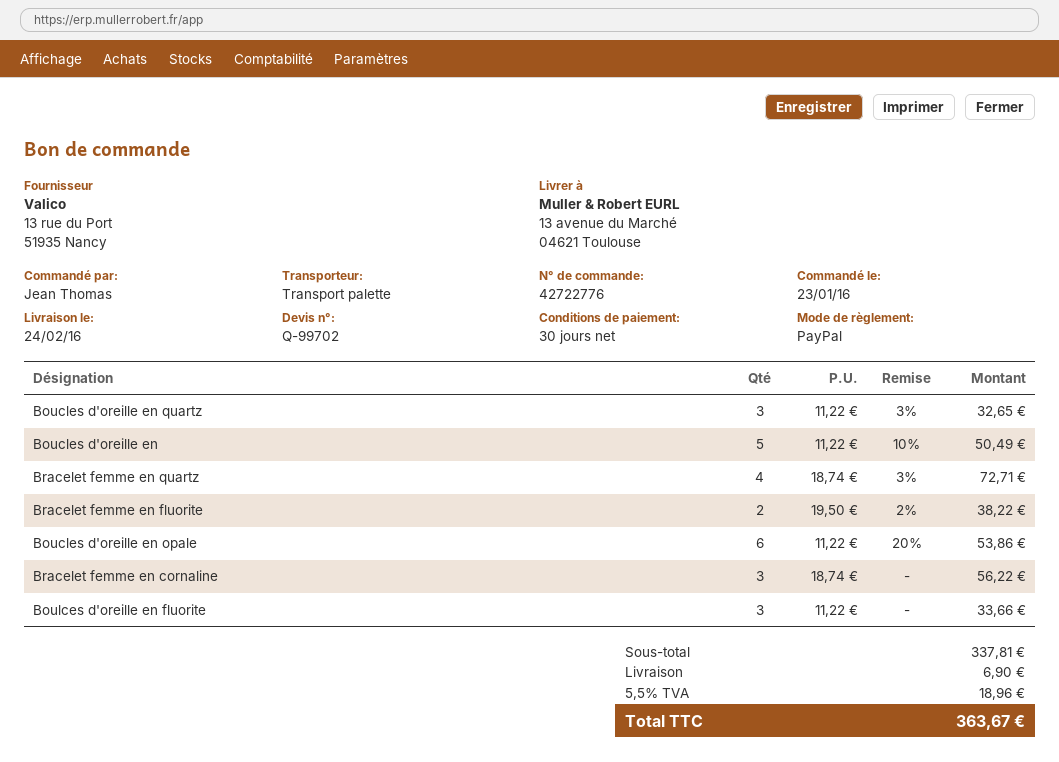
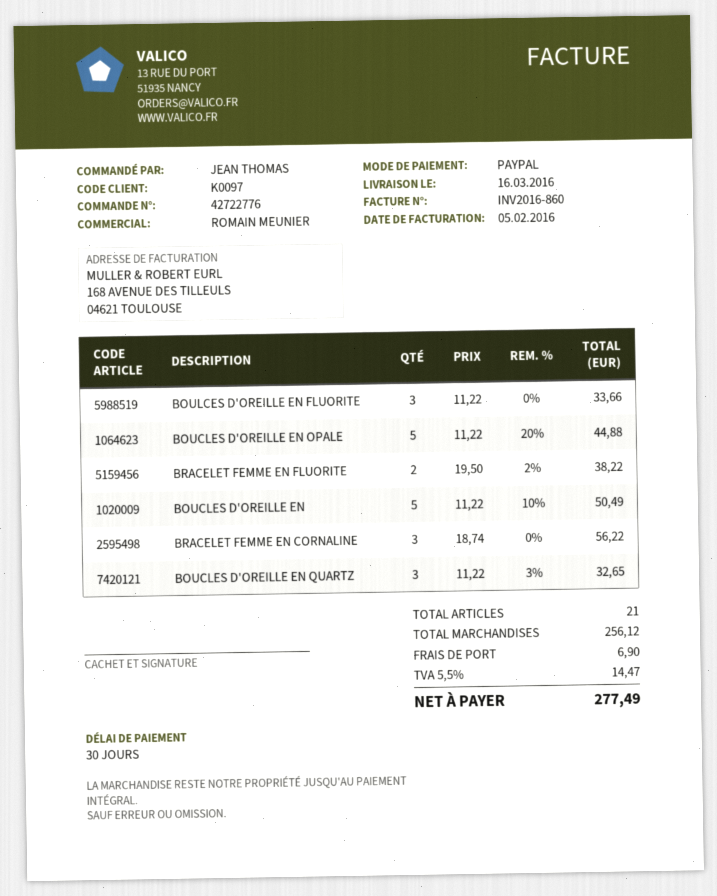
delivery date: 2016-02-24 -> 2016-03-16
Bracelet femme en quartz: 4 x 18.74 - 3% = 72.71 -> none
Boucles d'oreille en opale: 6 x 11.22 - 20% = 53.86 -> 5 x 11.22 - 20% = 44.88
subtotal: 337.81 -> 256.12
tax: 5.5% = 18.96 -> 5.5% = 14.47
total: 363.67 -> 277.49

